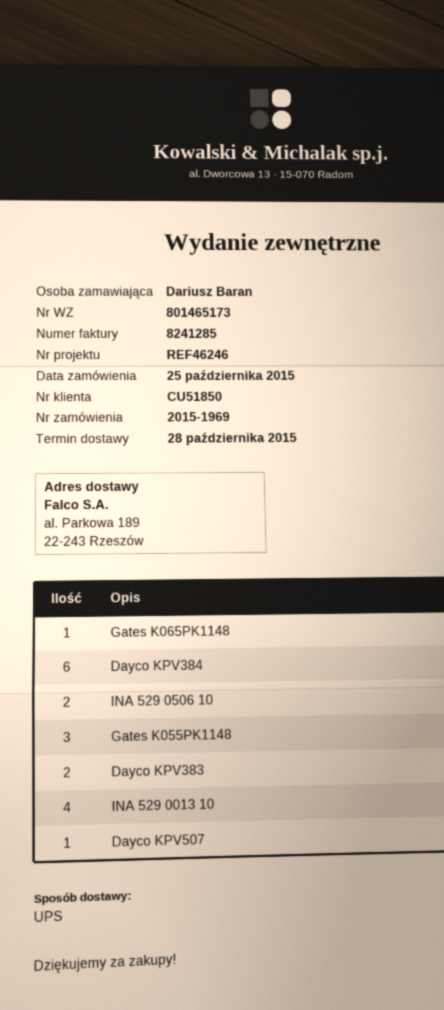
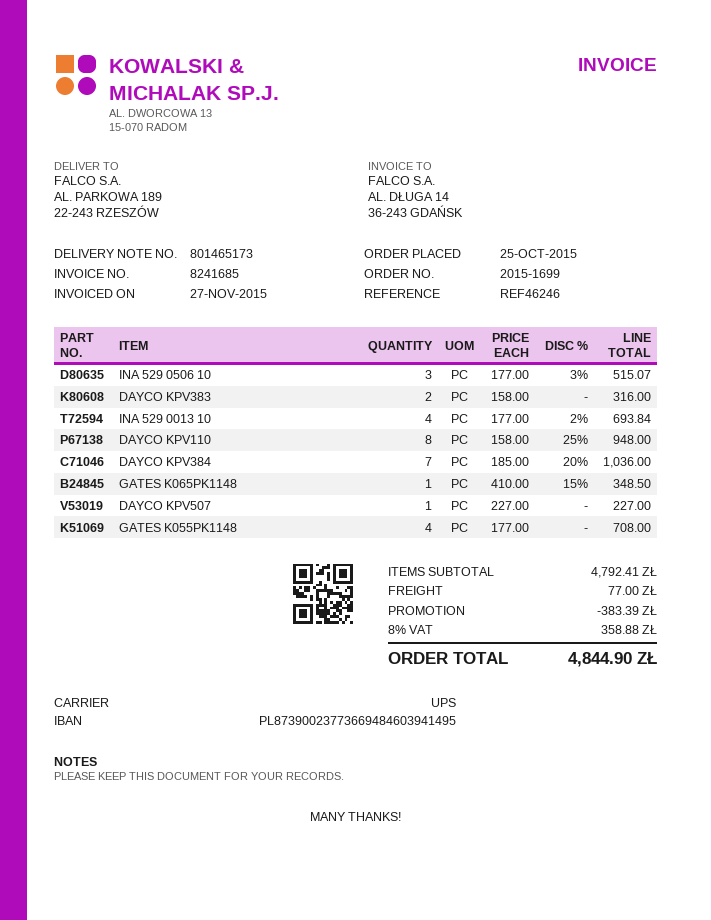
order number: 2015-1969 -> 2015-1699
invoice number: 8241285 -> 8241685
Dayco KPV384: 6 -> 7
INA 529 0506 10: 2 -> 3
Gates K055PK1148: 3 -> 4
DAYCO KPV110: none -> 8

